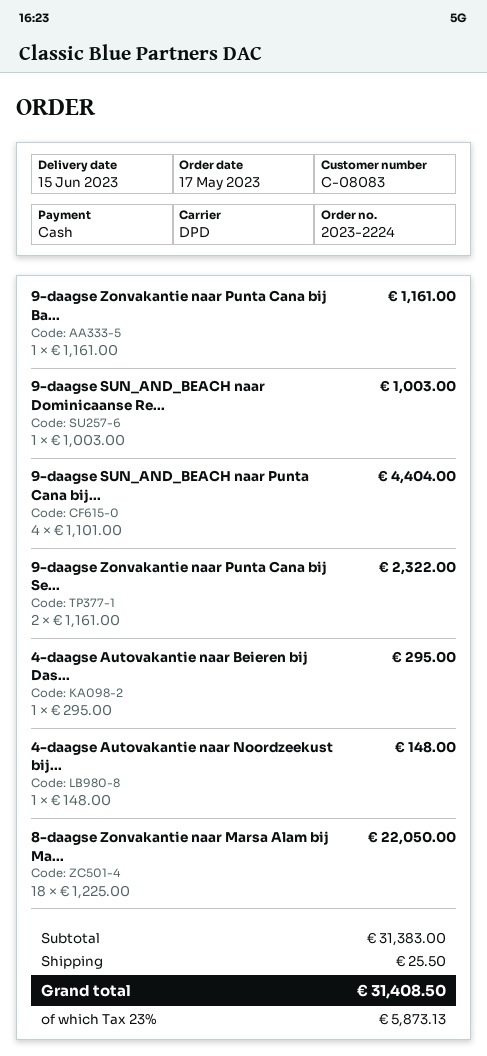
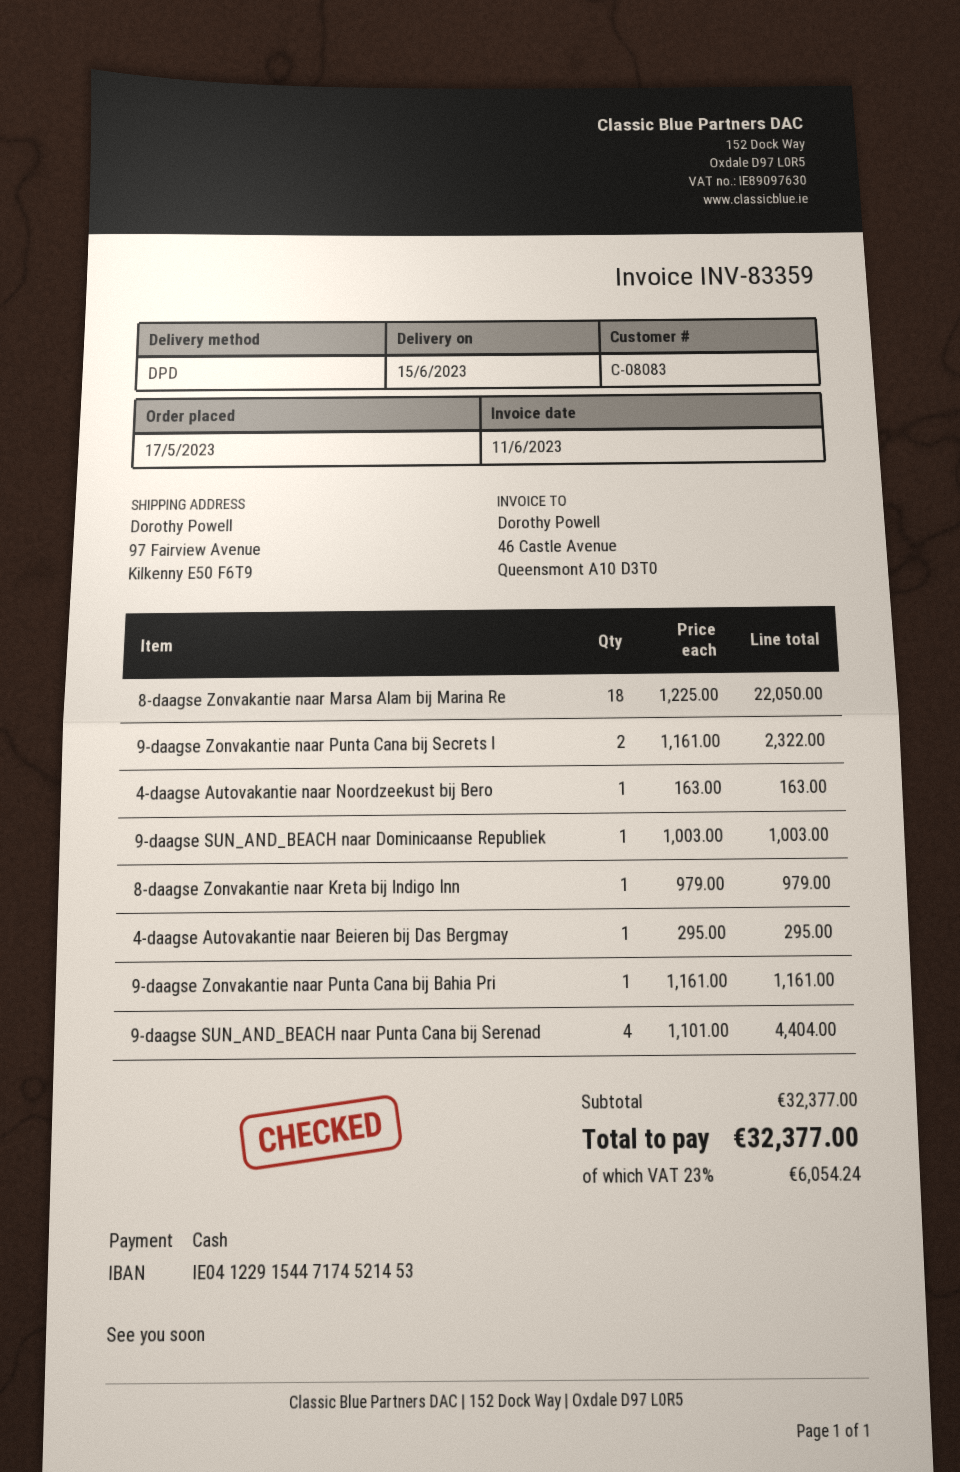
4-daagse Autovakantie naar Noordzeekust bij...: 1 x 148.00 = 148.00 -> 1 x 163.00 = 163.00
8-daagse Zonvakantie naar Kreta bij Indigo Inn: none -> 1 x 979.00 = 979.00
subtotal: 31383.00 -> 32377.00
shipping: 25.50 -> none
tax: 23% = 5873.13 -> 23% = 6054.24
total: 31408.50 -> 32377.00

